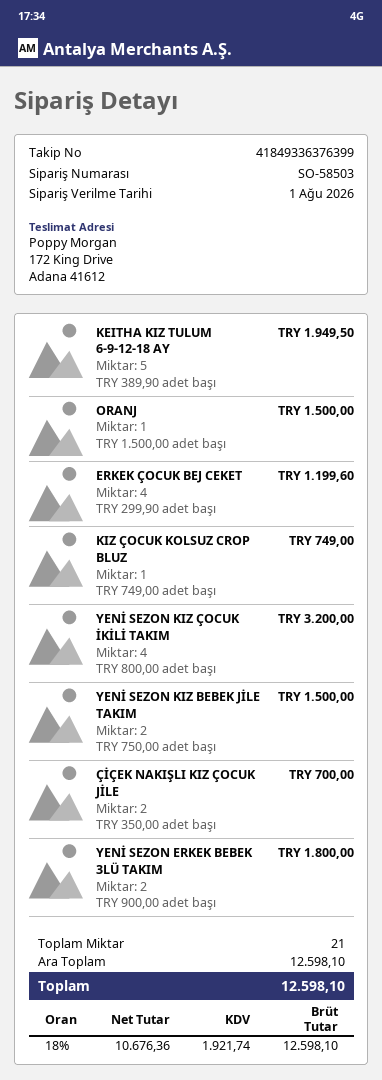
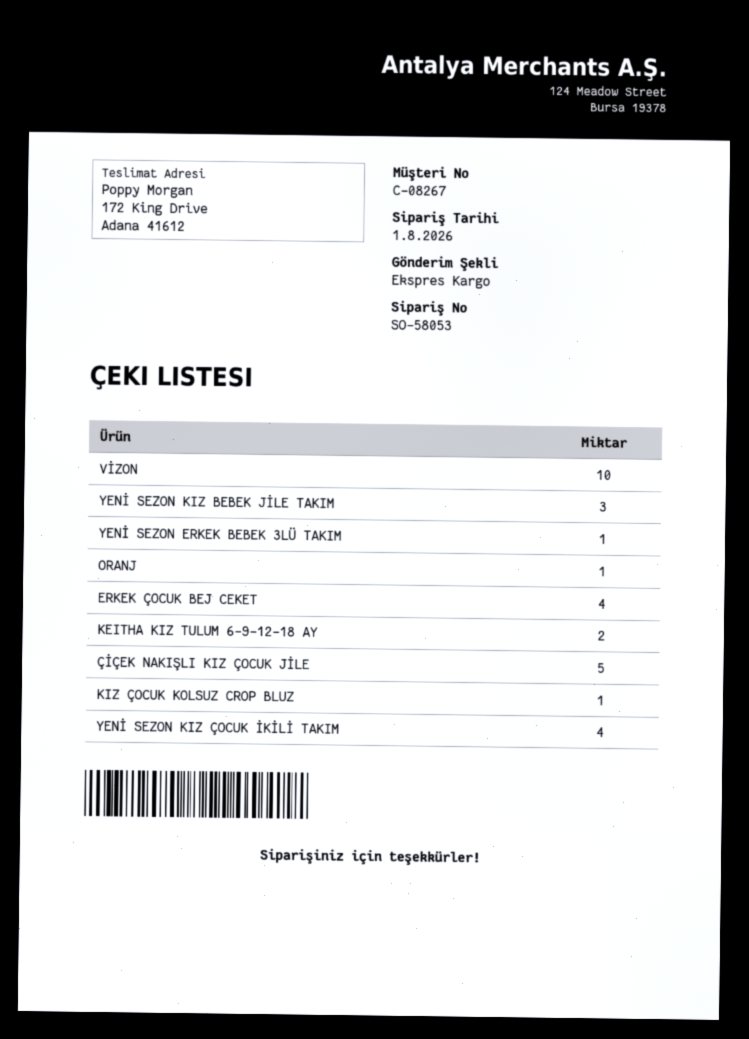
order number: SO-58503 -> SO-58053
KEITHA KIZ TULUM 6-9-12-18 AY: 5 -> 2
YENİ SEZON KIZ BEBEK JİLE TAKIM: 2 -> 3
ÇİÇEK NAKIŞLI KIZ ÇOCUK JİLE: 2 -> 5
YENİ SEZON ERKEK BEBEK 3LÜ TAKIM: 2 -> 1
VİZON: none -> 10

